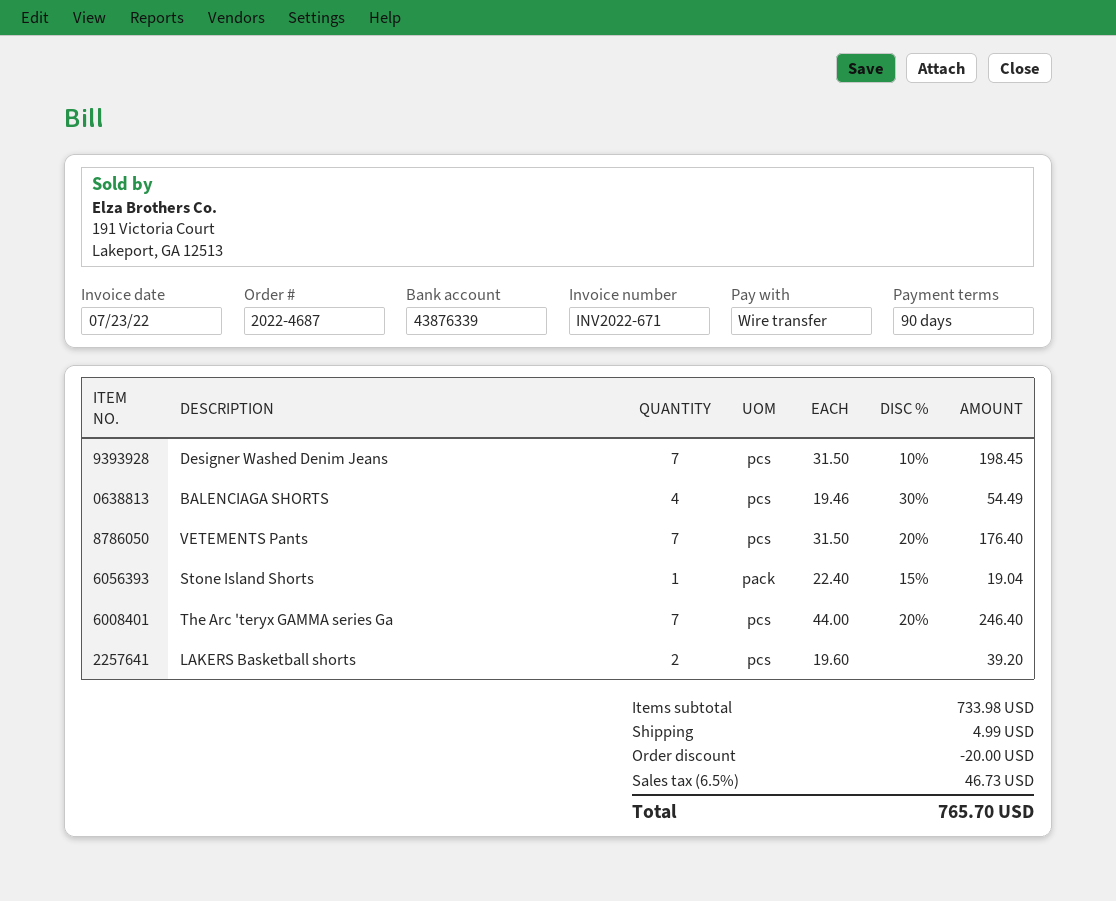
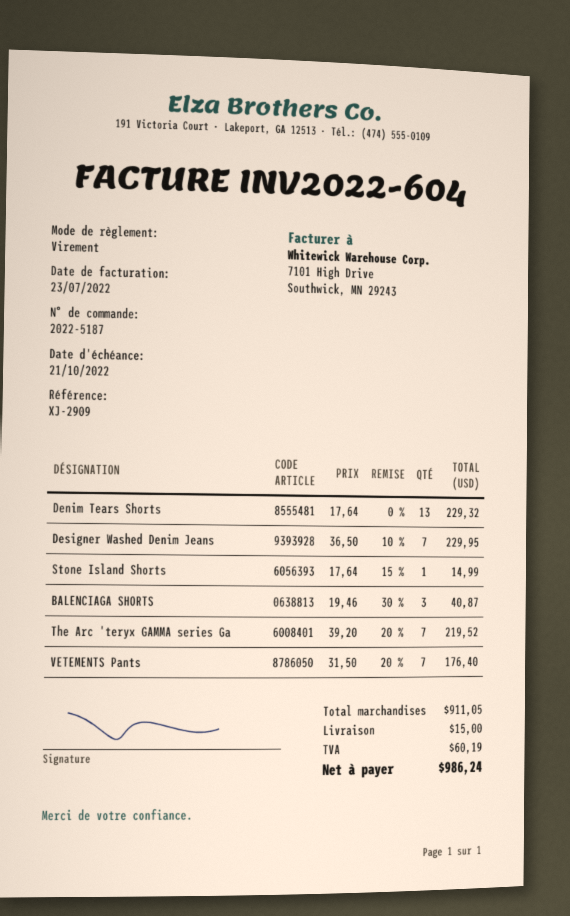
order number: 2022-4687 -> 2022-5187
invoice number: INV2022-671 -> INV2022-604
Designer Washed Denim Jeans: 7 x 31.50 - 10% = 198.45 -> 7 x 36.50 - 10% = 229.95
BALENCIAGA SHORTS: 4 x 19.46 - 30% = 54.49 -> 3 x 19.46 - 30% = 40.87
Stone Island Shorts: 1 x 22.40 - 15% = 19.04 -> 1 x 17.64 - 15% = 14.99
The Arc 'teryx GAMMA series Ga: 7 x 44.00 - 20% = 246.40 -> 7 x 39.20 - 20% = 219.52
LAKERS Basketball shorts: 2 x 19.60 = 39.20 -> none
Denim Tears Shorts: none -> 13 x 17.64 = 229.32
subtotal: 733.98 -> 911.05
discount: 20.00 -> none
shipping: 4.99 -> 15.00
tax: 46.73 -> 60.19
total: 765.70 -> 986.24

